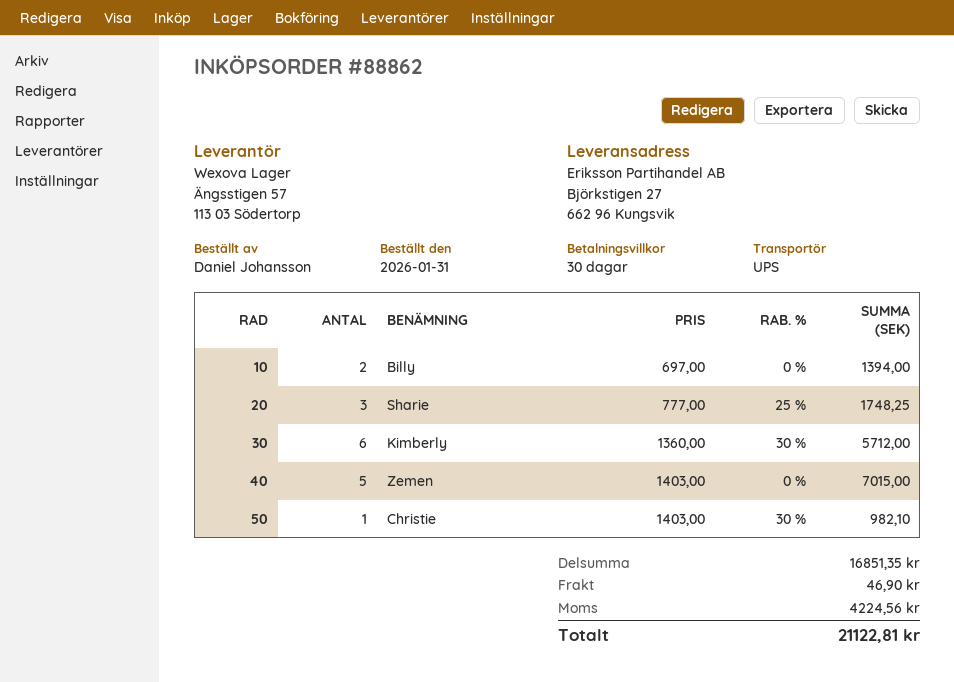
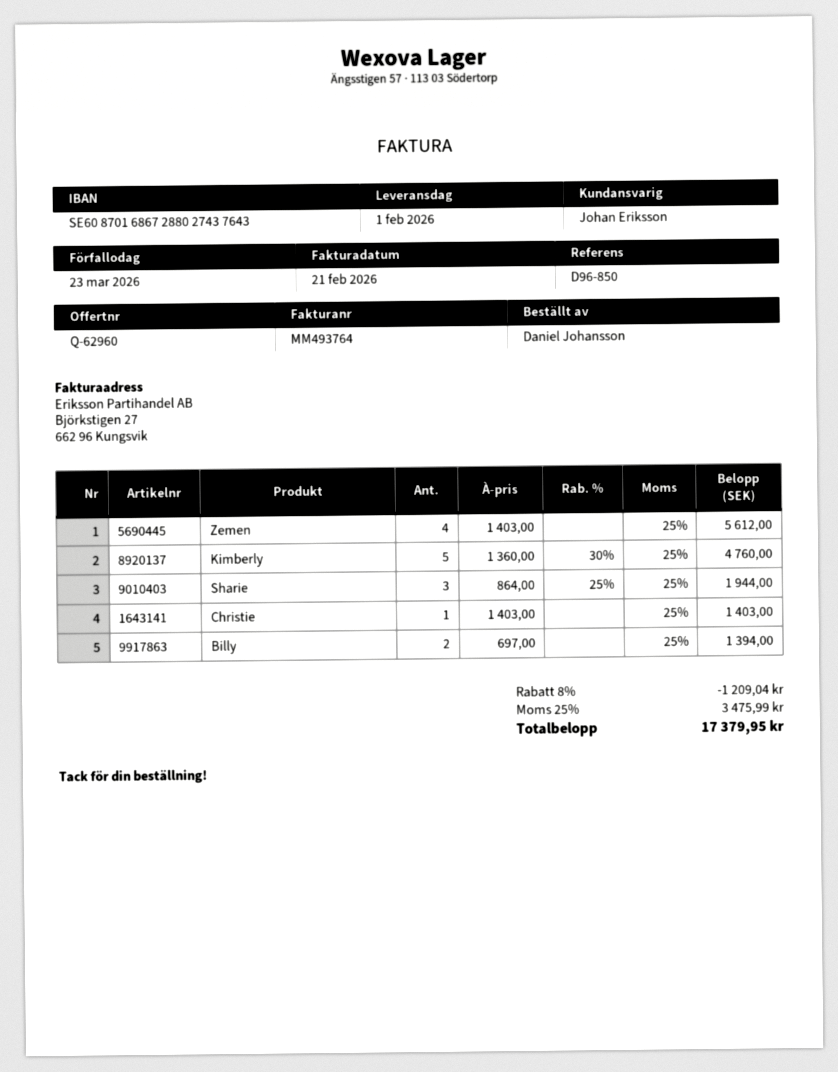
Sharie: 3 x 777.00 - 25% = 1748.25 -> 3 x 864.00 - 25% = 1944.00
Kimberly: 6 x 1360.00 - 30% = 5712.00 -> 5 x 1360.00 - 30% = 4760.00
Zemen: 5 x 1403.00 = 7015.00 -> 4 x 1403.00 = 5612.00
Christie: 1 x 1403.00 - 30% = 982.10 -> 1 x 1403.00 = 1403.00
discount: none -> 8% = 1209.04
shipping: 46.90 -> none
tax: 4224.56 -> 3475.99
total: 21122.81 -> 17379.95

